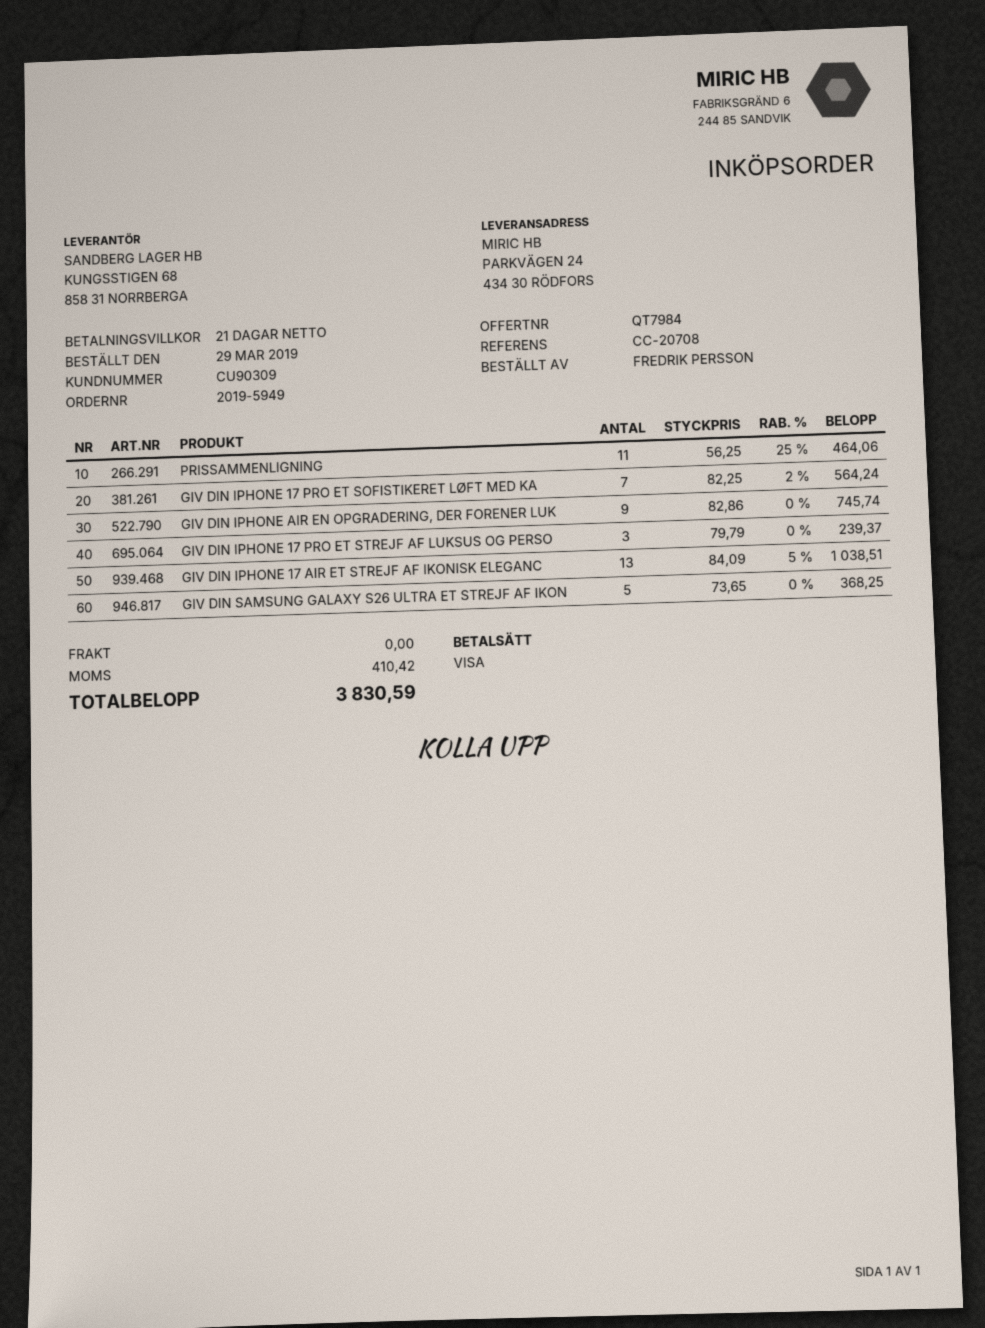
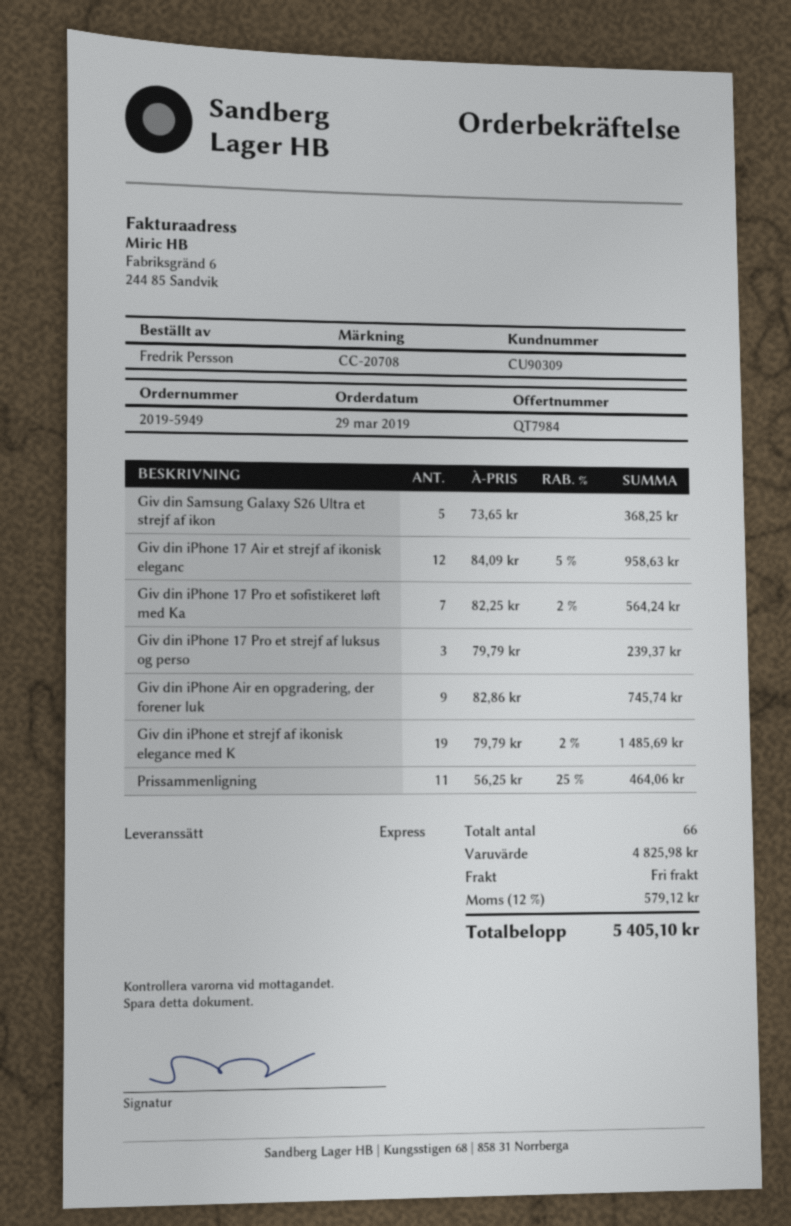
GIV DIN IPHONE 17 AIR ET STREJF AF IKONISK ELEGANC: 13 x 84.09 - 5% = 1038.51 -> 12 x 84.09 - 5% = 958.63
Giv din iPhone et strejf af ikonisk elegance med K: none -> 19 x 79.79 - 2% = 1485.69
tax: 410.42 -> 579.12
total: 3830.59 -> 5405.10

